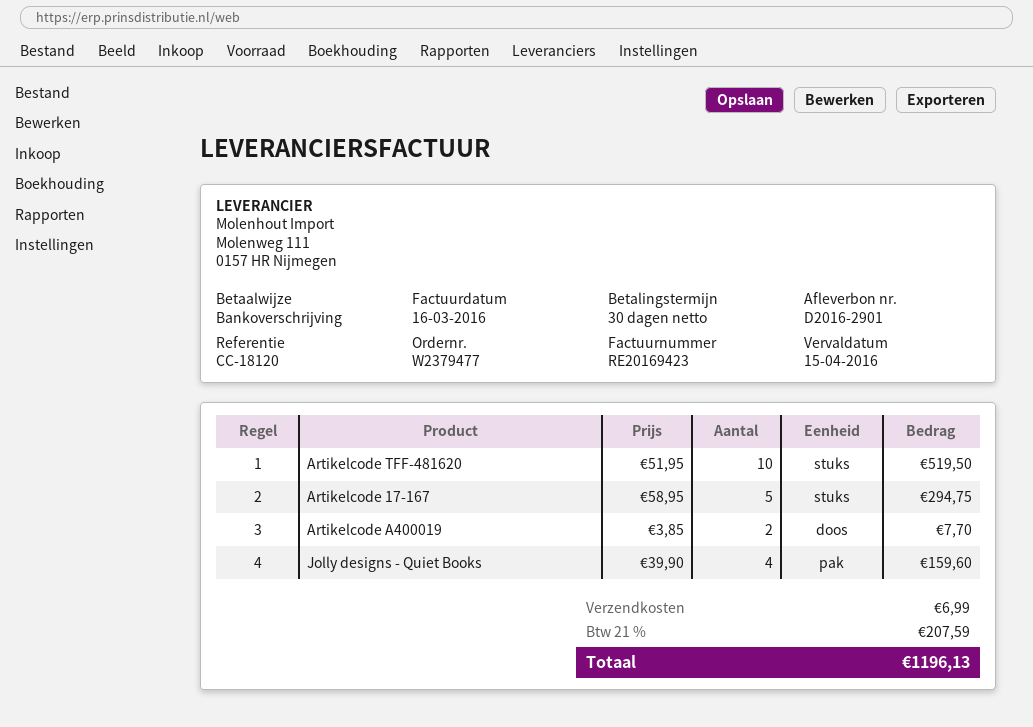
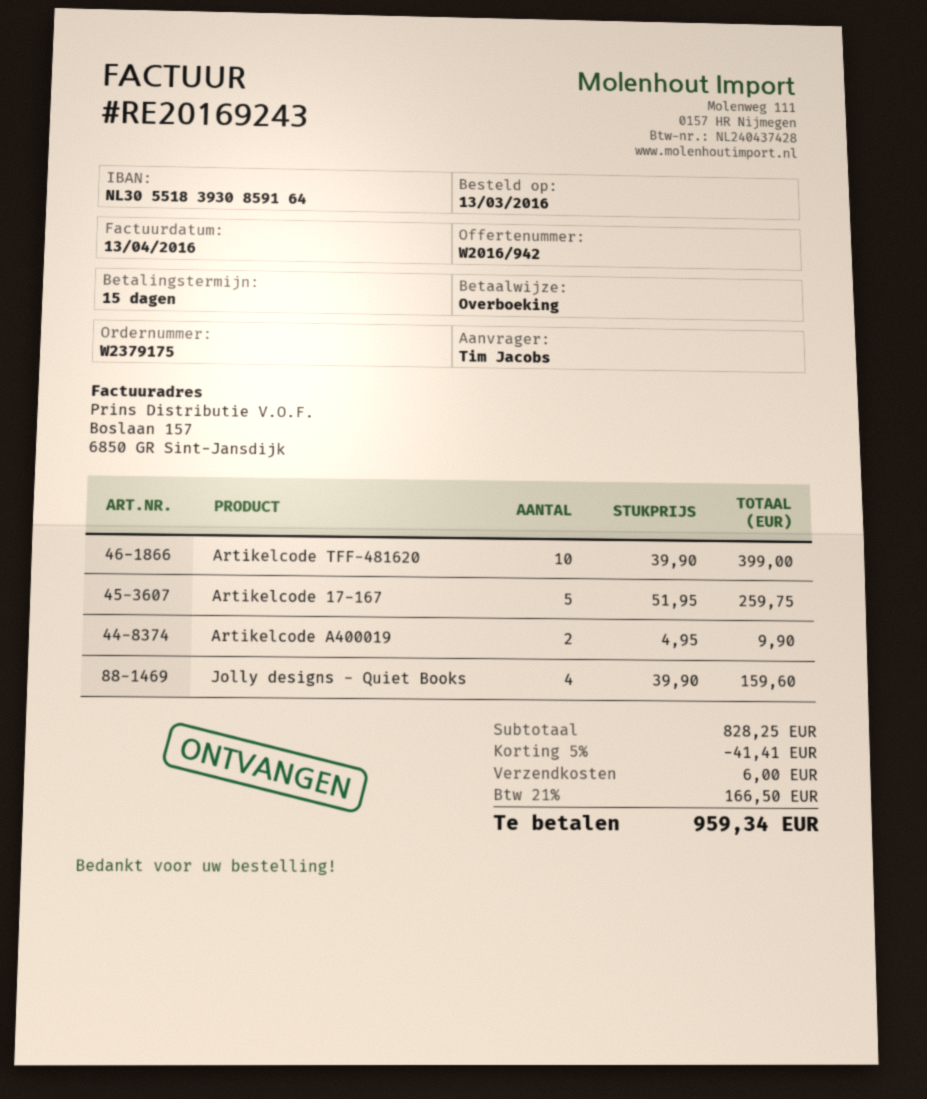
order number: W2379477 -> W2379175
invoice number: RE20169423 -> RE20169243
invoice date: 2016-03-16 -> 2016-04-13
payment terms: 30 days -> 15 days
Artikelcode TFF-481620: 10 x 51.95 = 519.50 -> 10 x 39.90 = 399.00
Artikelcode 17-167: 5 x 58.95 = 294.75 -> 5 x 51.95 = 259.75
Artikelcode A400019: 2 x 3.85 = 7.70 -> 2 x 4.95 = 9.90
discount: none -> 5% = 41.41
shipping: 6.99 -> 6.00
tax: 21% = 207.59 -> 21% = 166.50
total: 1196.13 -> 959.34

